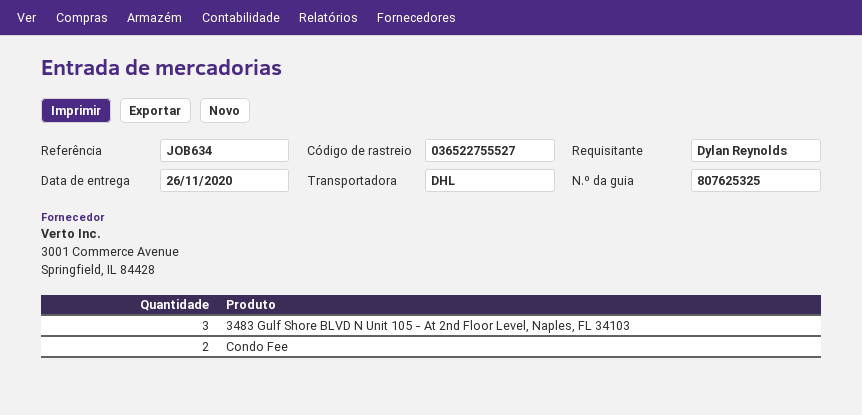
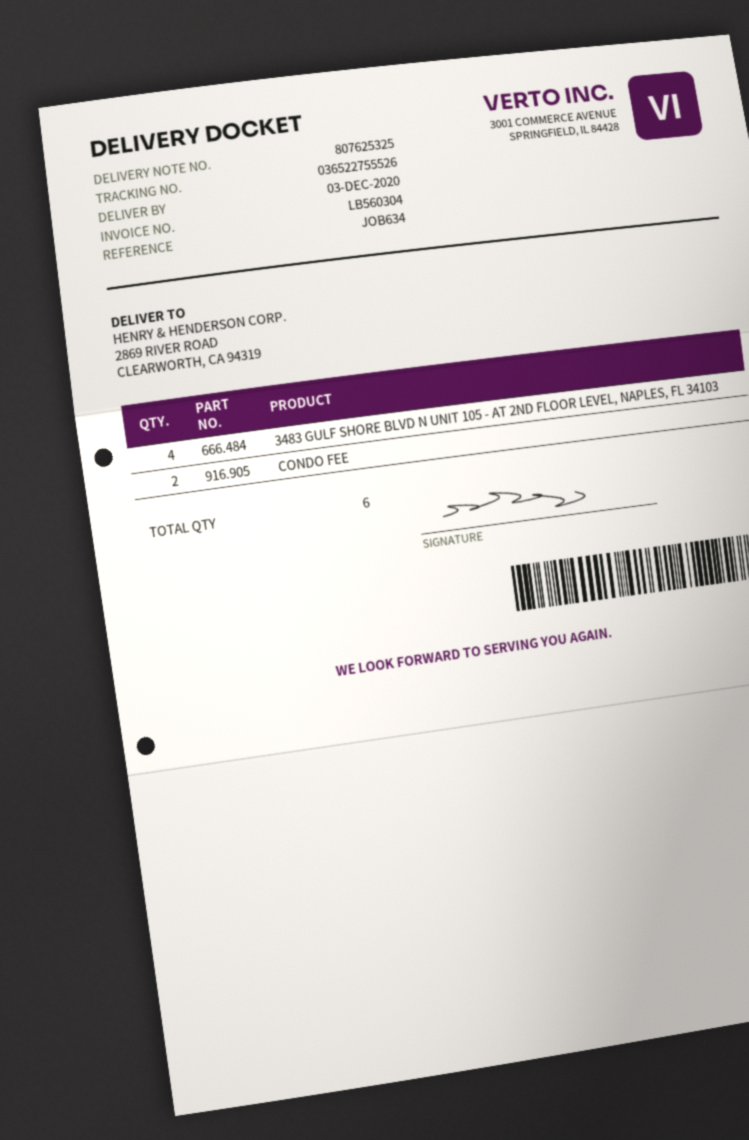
delivery date: 2020-11-26 -> 2020-12-03
tracking number: 036522755527 -> 036522755526
3483 Gulf Shore BLVD N Unit 105 - At 2nd Floor Level, Naples, FL 34103: 3 -> 4

